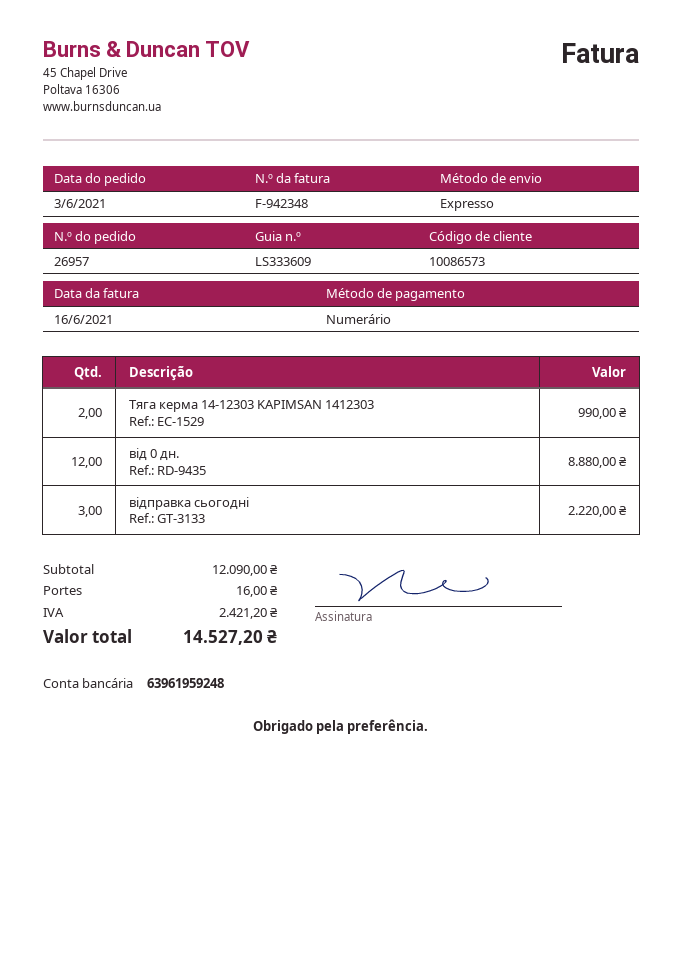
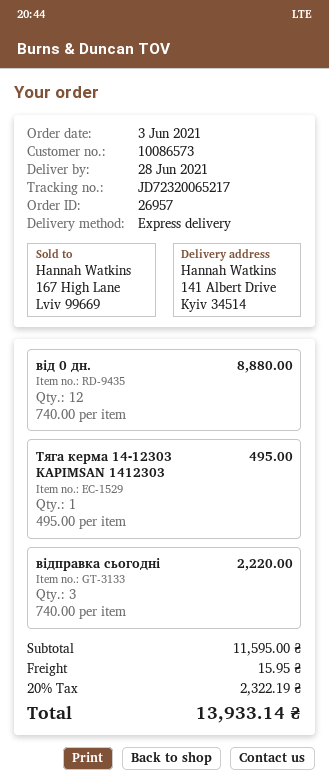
Тяга керма 14-12303 KAPIMSAN 1412303: 2 for 990.00 -> 1 for 495.00
subtotal: 12090.00 -> 11595.00
shipping: 16.00 -> 15.95
tax: 2421.20 -> 2322.19
total: 14527.20 -> 13933.14

